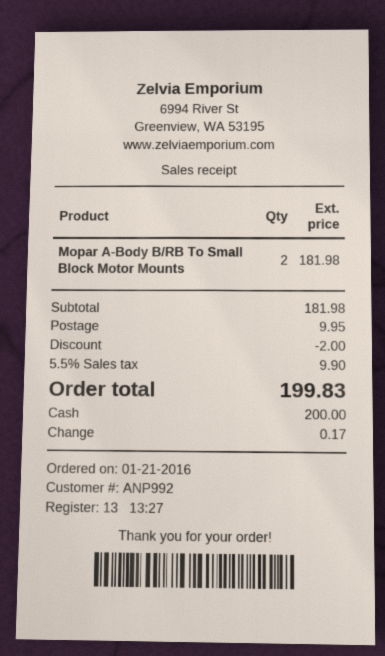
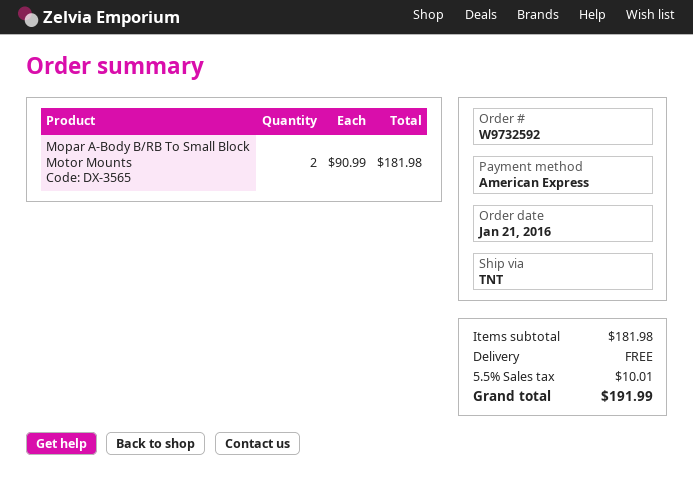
payment method: cash -> American Express
discount: 2.00 -> none
shipping: 9.95 -> 0.00
tax: 5.5% = 9.90 -> 5.5% = 10.01
total: 199.83 -> 191.99

